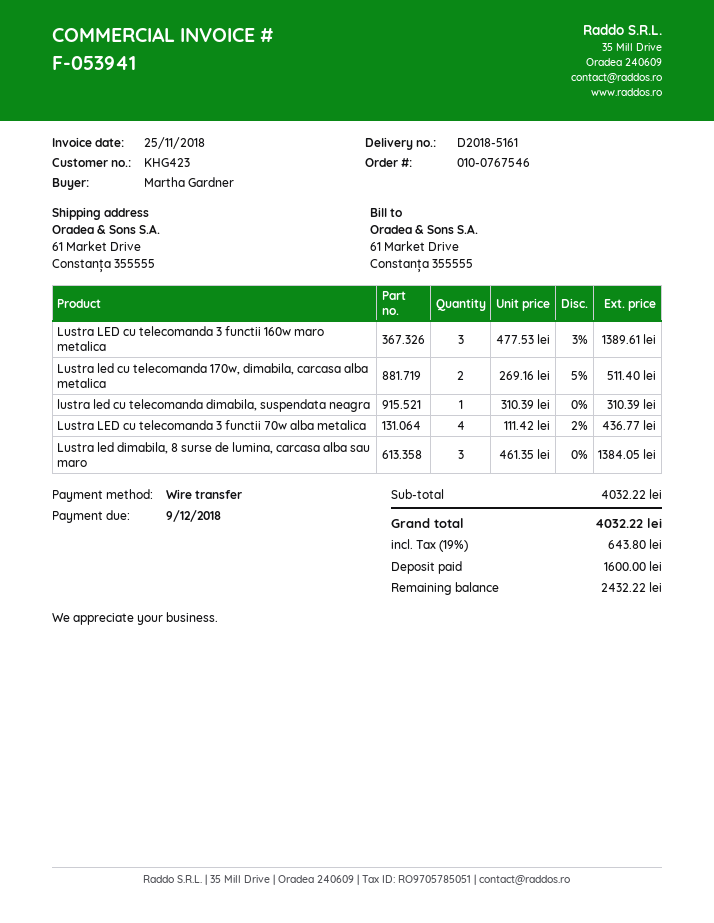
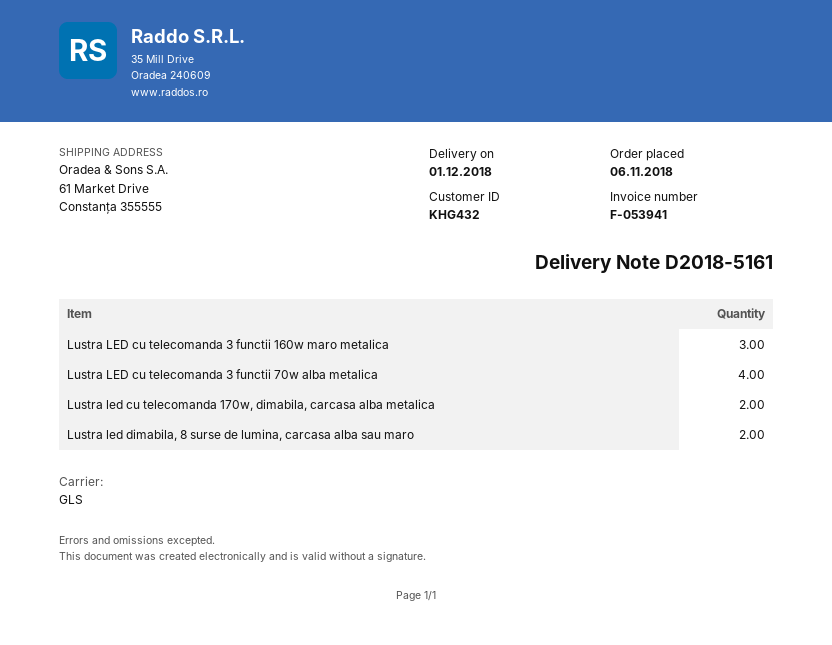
customer number: KHG423 -> KHG432
lustra led cu telecomanda dimabila, suspendata neagra: 1 -> none
Lustra led dimabila, 8 surse de lumina, carcasa alba sau maro: 3 -> 2

